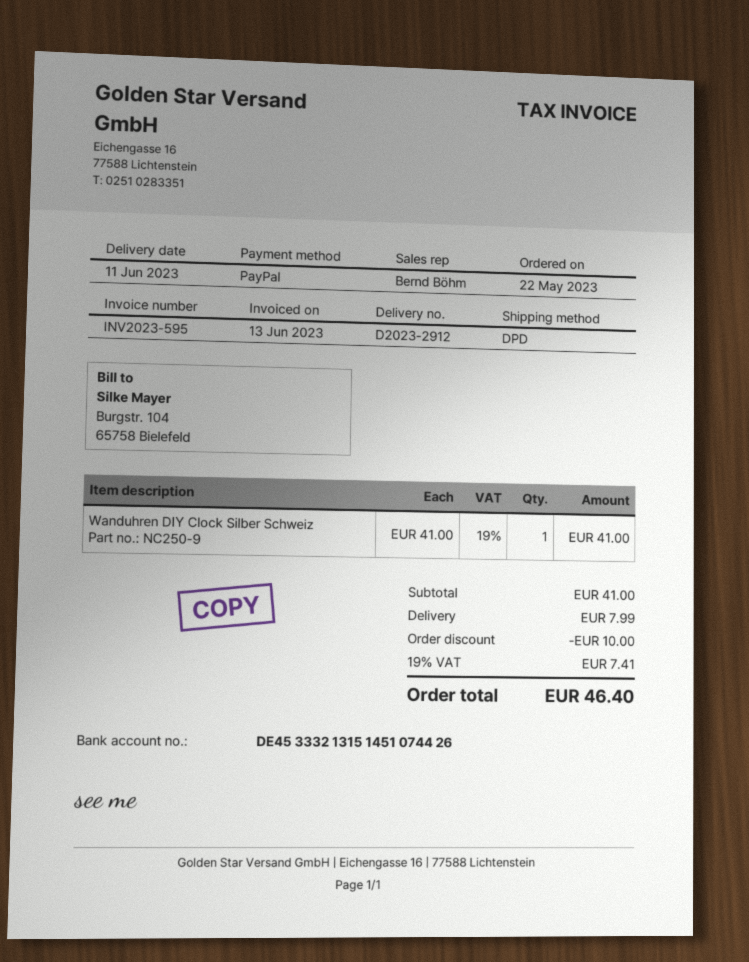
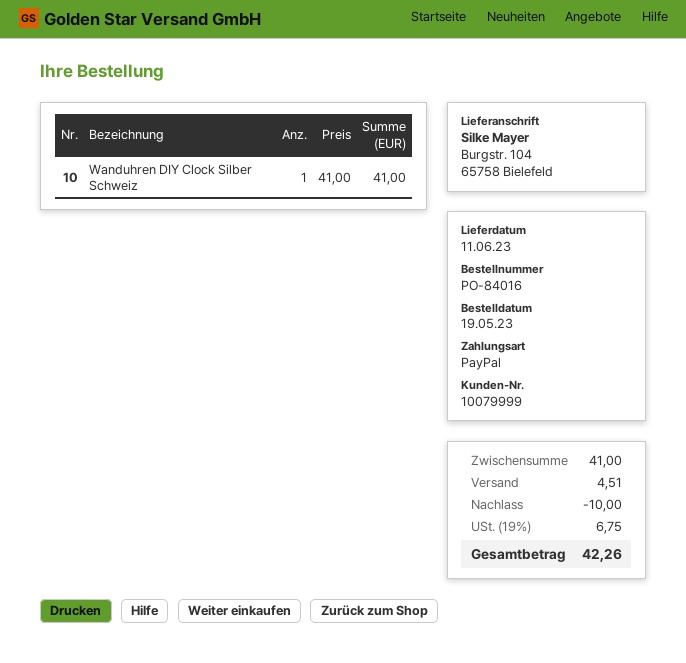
order date: 2023-05-22 -> 2023-05-19
shipping: 7.99 -> 4.51
tax: 19% = 7.41 -> 19% = 6.75
total: 46.40 -> 42.26

